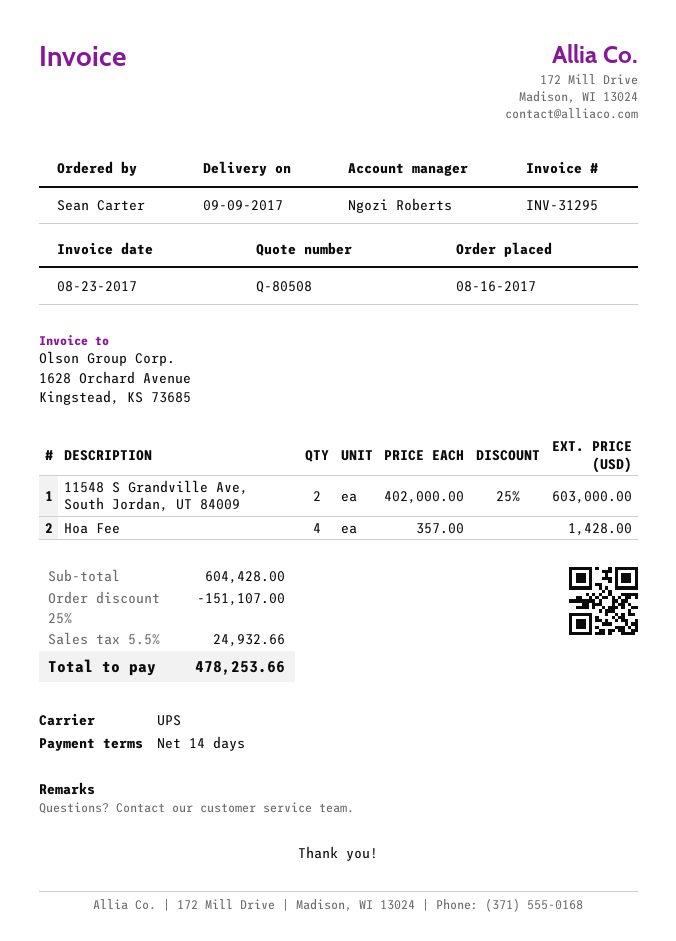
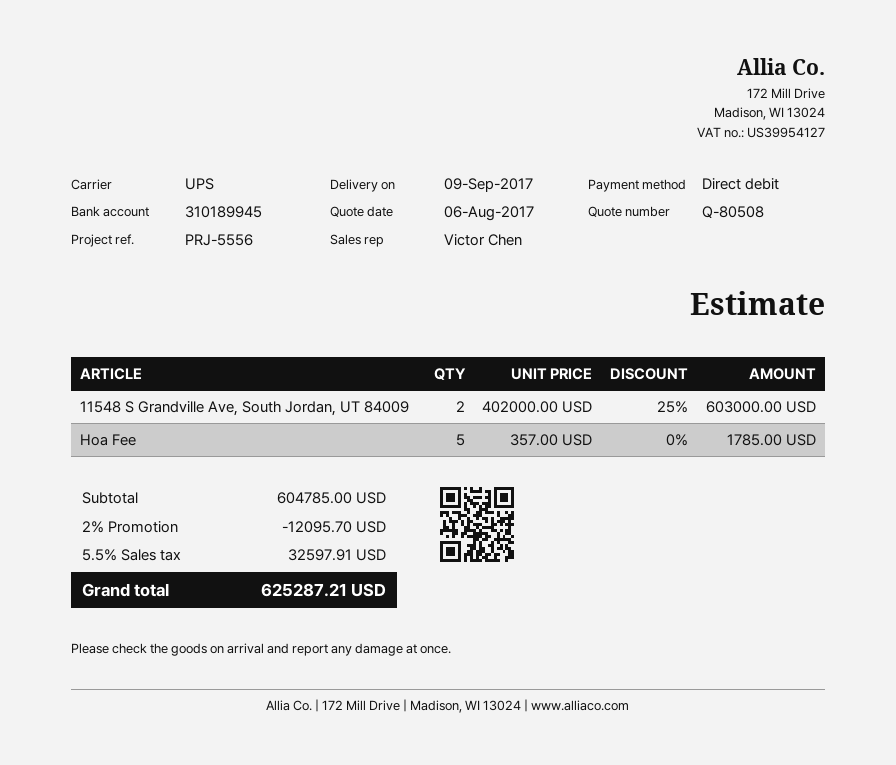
sales rep: Ngozi Roberts -> Victor Chen
Hoa Fee: 4 x 357.00 = 1428.00 -> 5 x 357.00 = 1785.00
subtotal: 604428.00 -> 604785.00
discount: 25% = 151107.00 -> 2% = 12095.70
tax: 5.5% = 24932.66 -> 5.5% = 32597.91
total: 478253.66 -> 625287.21

